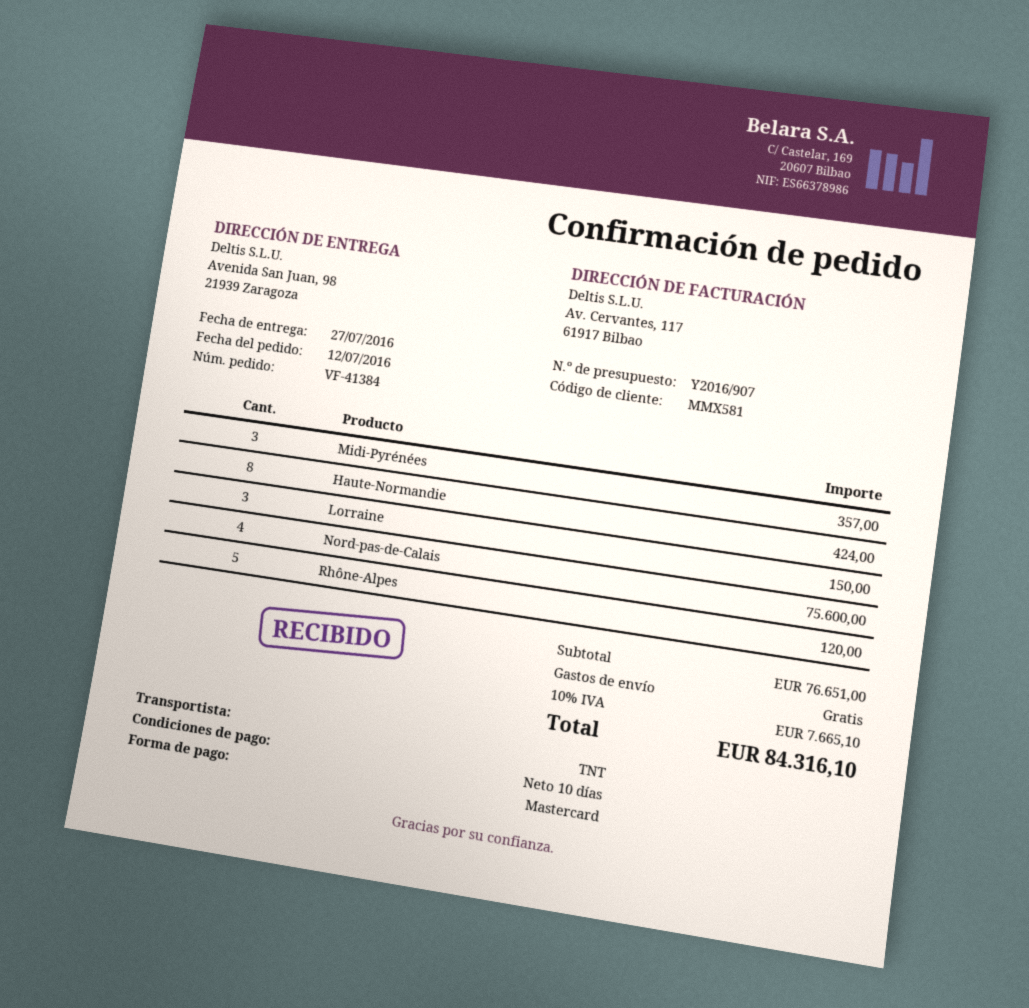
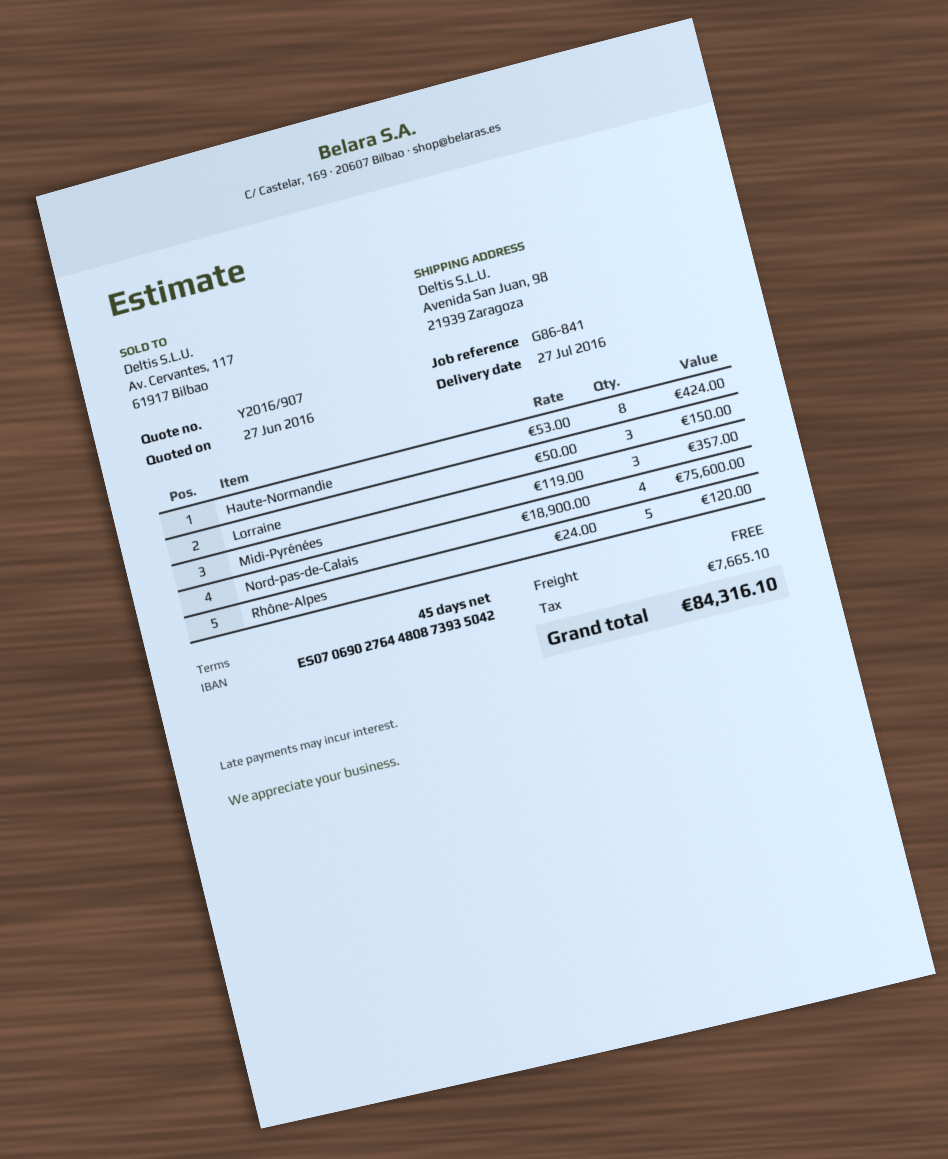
payment terms: 10 days -> 45 days

